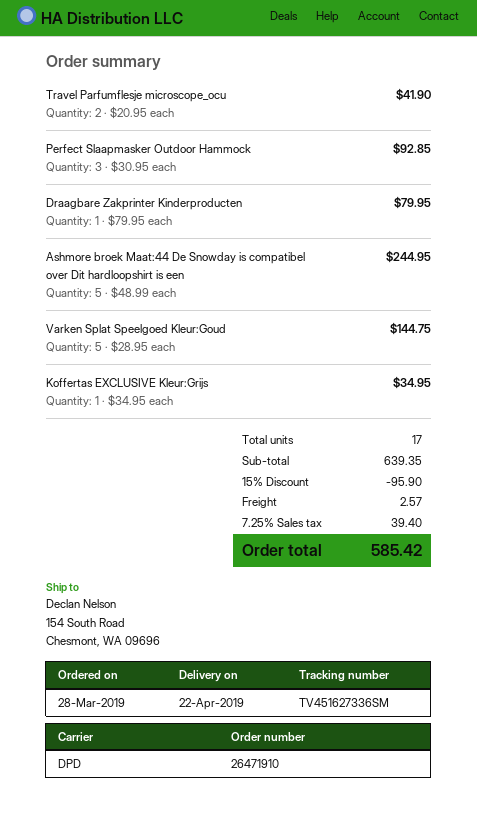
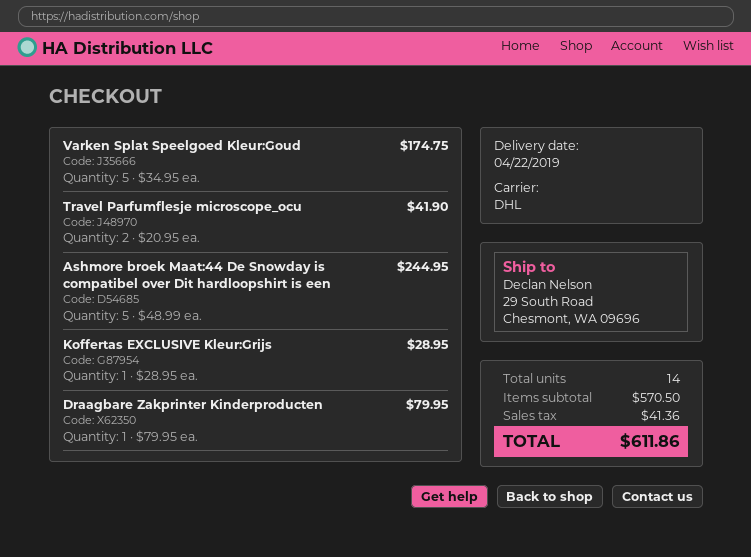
shipping method: DPD -> DHL
ship to: 154 South Road, Chesmont, WA 09696 -> 29 South Road, Chesmont, WA 09696
Perfect Slaapmasker Outdoor Hammock: 3 x 30.95 = 92.85 -> none
Varken Splat Speelgoed Kleur:Goud: 5 x 28.95 = 144.75 -> 5 x 34.95 = 174.75
Koffertas EXCLUSIVE Kleur:Grijs: 1 x 34.95 = 34.95 -> 1 x 28.95 = 28.95
total quantity: 17 -> 14
subtotal: 639.35 -> 570.50
discount: 15% = 95.90 -> none
shipping: 2.57 -> none
tax: 39.40 -> 41.36
total: 585.42 -> 611.86

